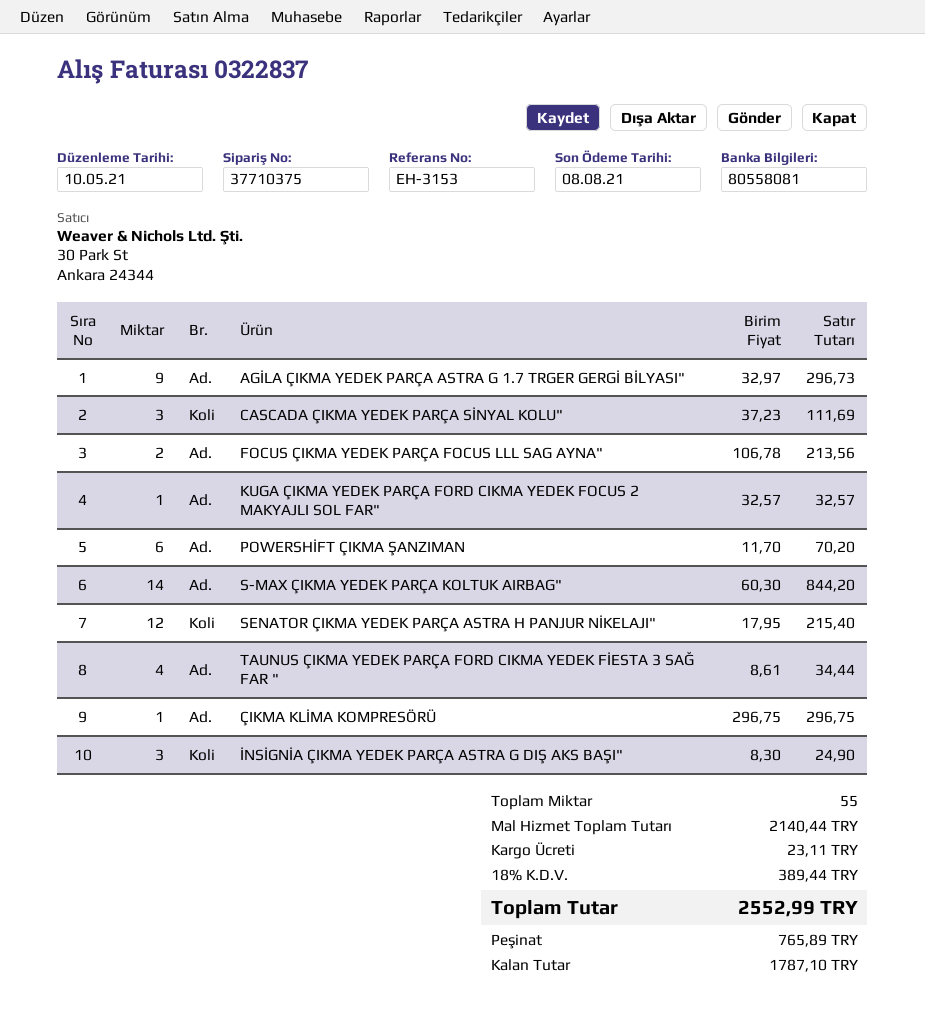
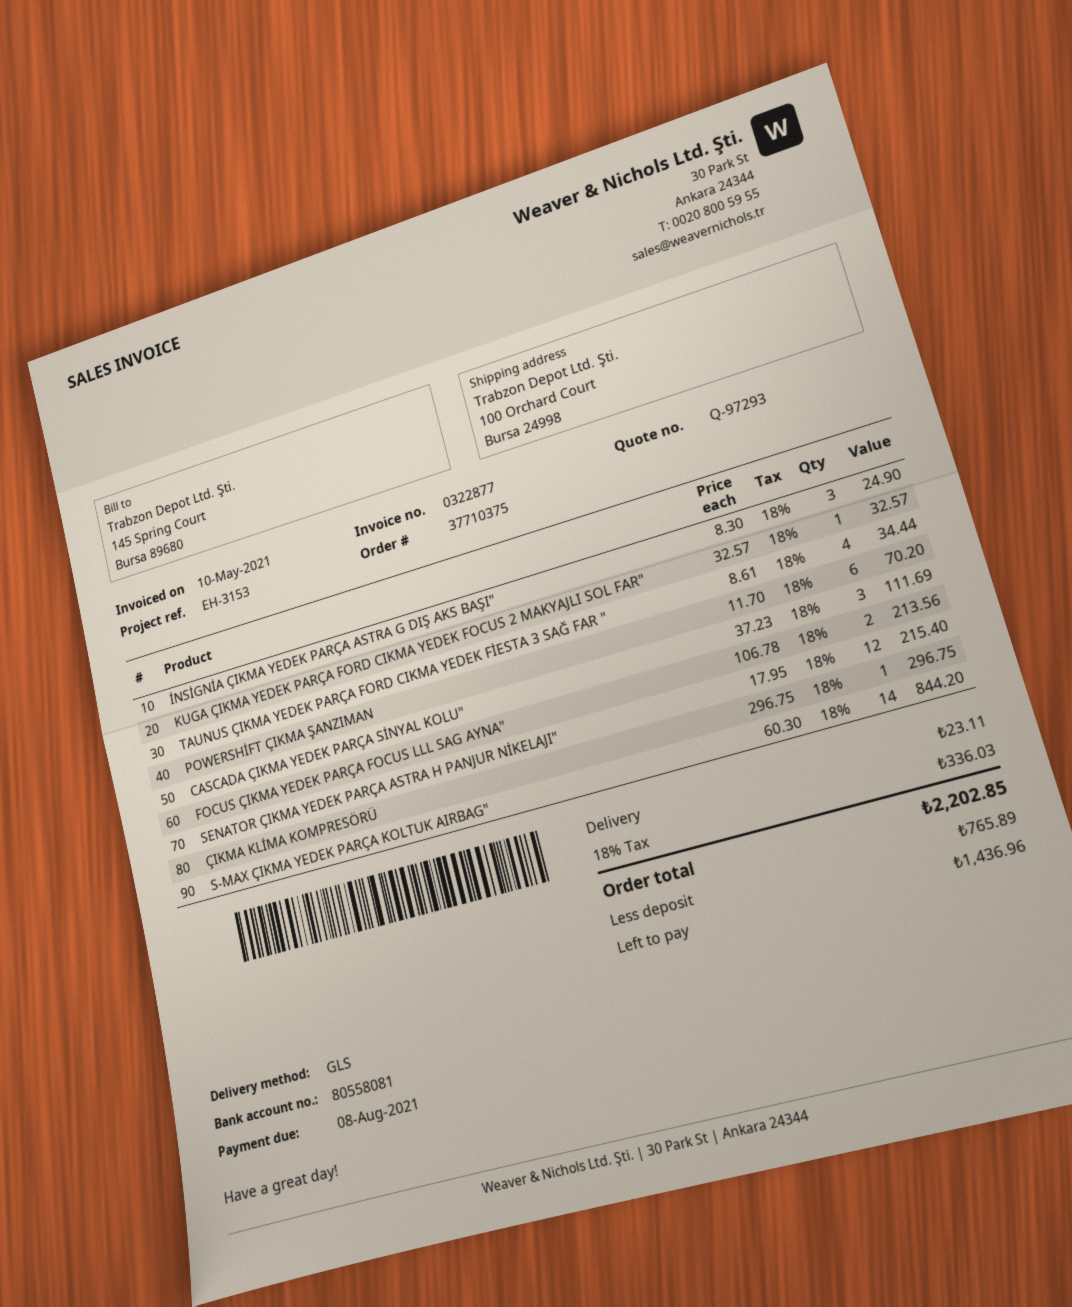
invoice number: 0322837 -> 0322877
AGİLA ÇIKMA YEDEK PARÇA ASTRA G 1.7 TRGER GERGİ BİLYASI": 9 x 32.97 = 296.73 -> none
tax: 18% = 389.44 -> 18% = 336.03
total: 2552.99 -> 2202.85
balance: 1787.10 -> 1436.96

